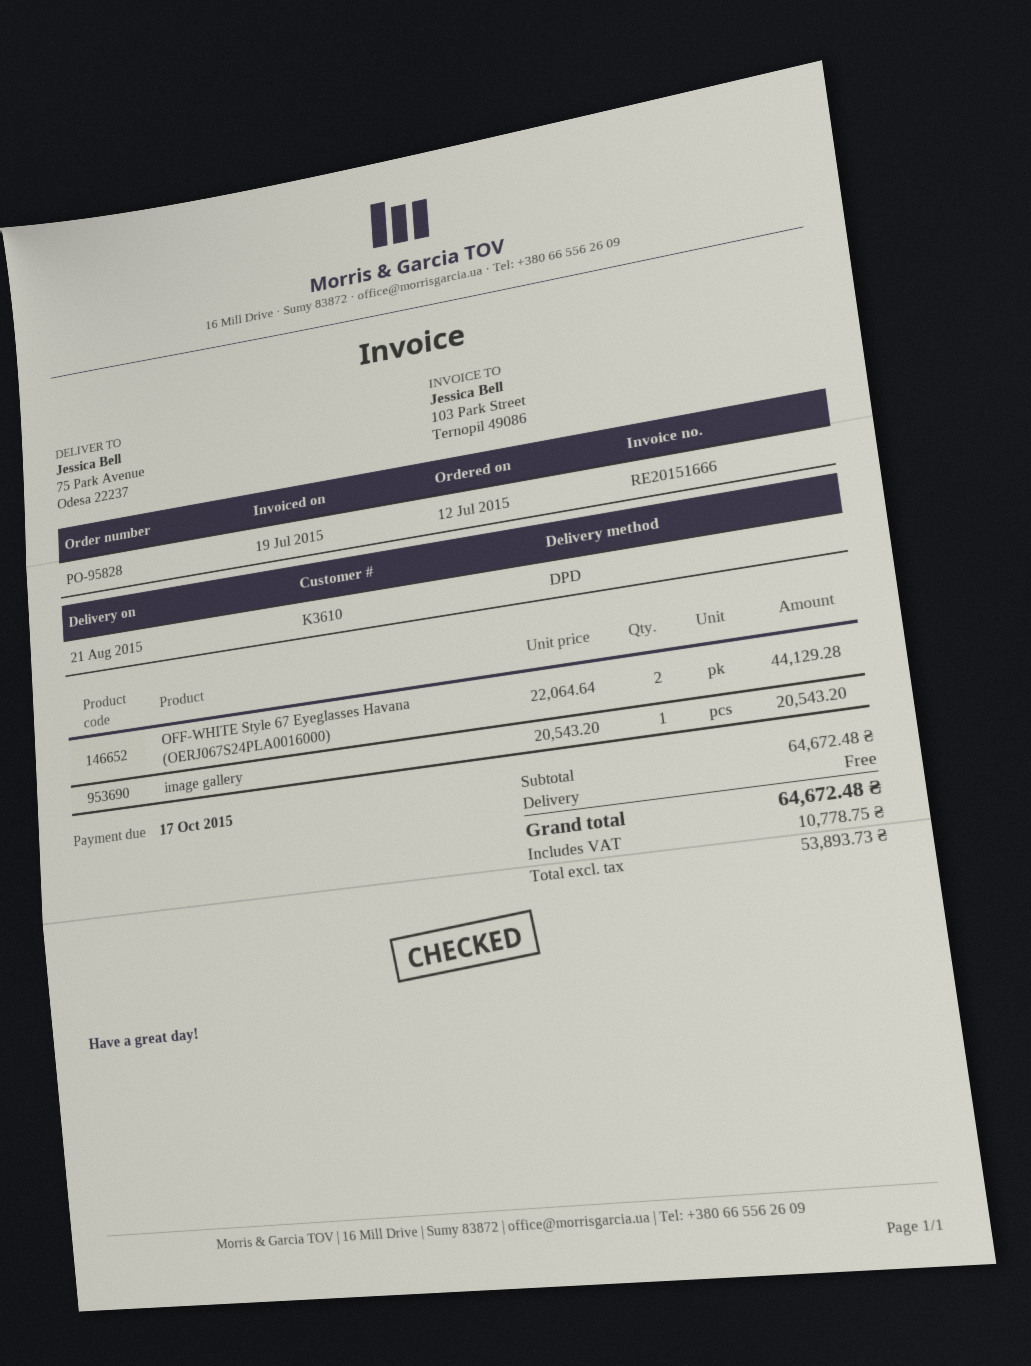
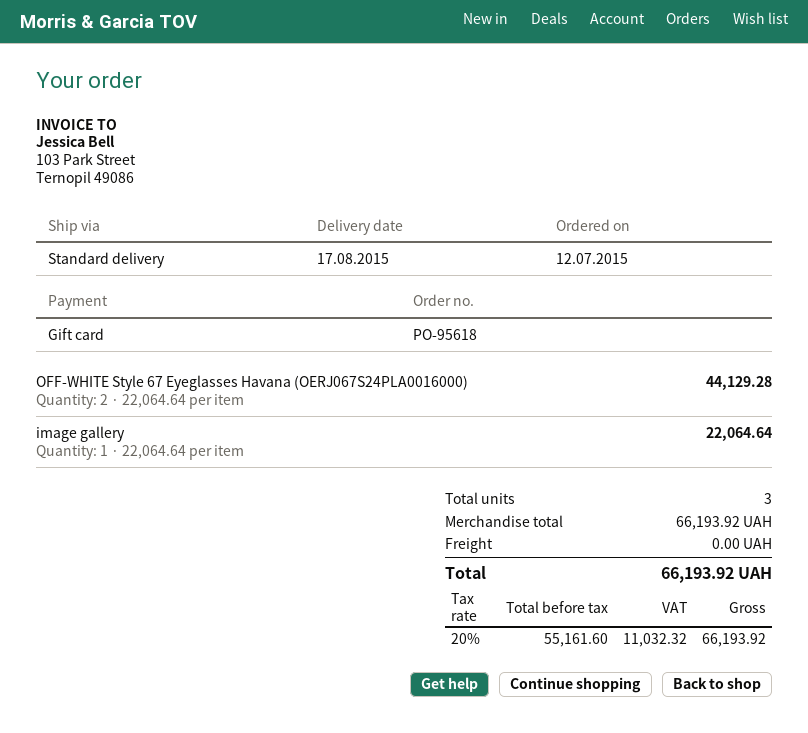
order number: PO-95828 -> PO-95618
delivery date: 2015-08-21 -> 2015-08-17
shipping method: DPD -> standard
image gallery: 1 x 20543.20 = 20543.20 -> 1 x 22064.64 = 22064.64
subtotal: 64672.48 -> 66193.92
net: 53893.73 -> 55161.60
tax: 10778.75 -> 11032.32
total: 64672.48 -> 66193.92

